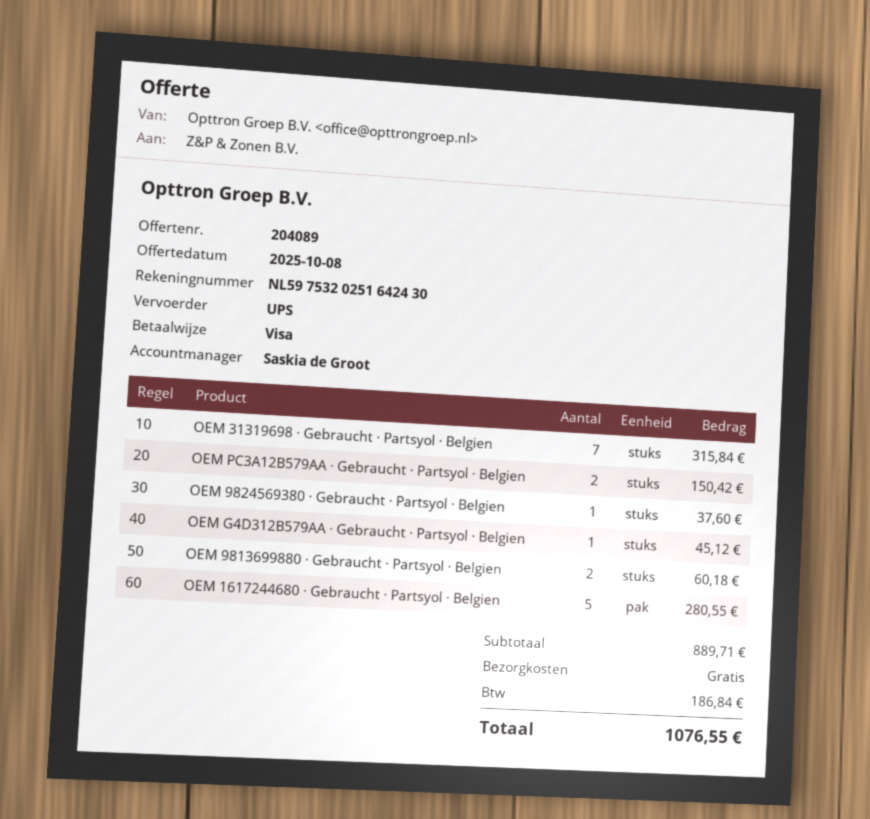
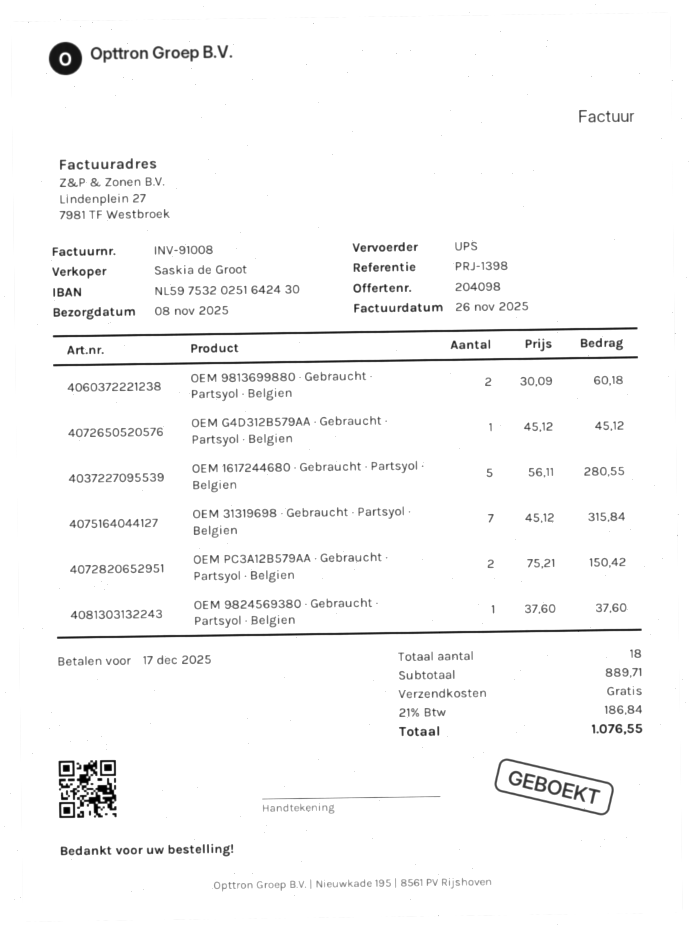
quote number: 204089 -> 204098

